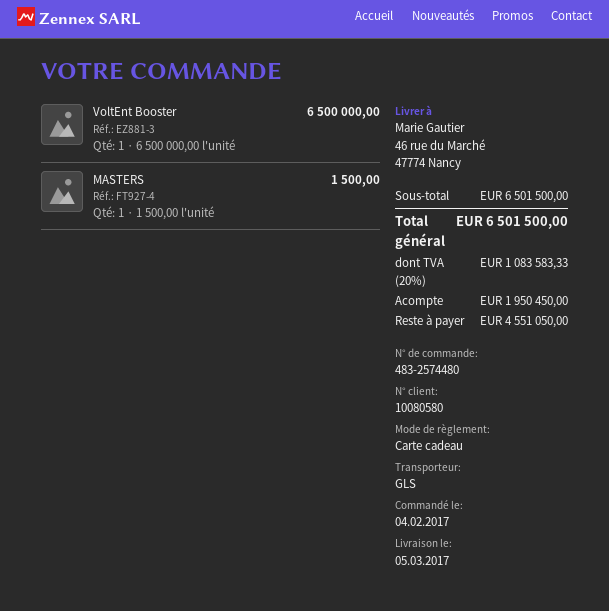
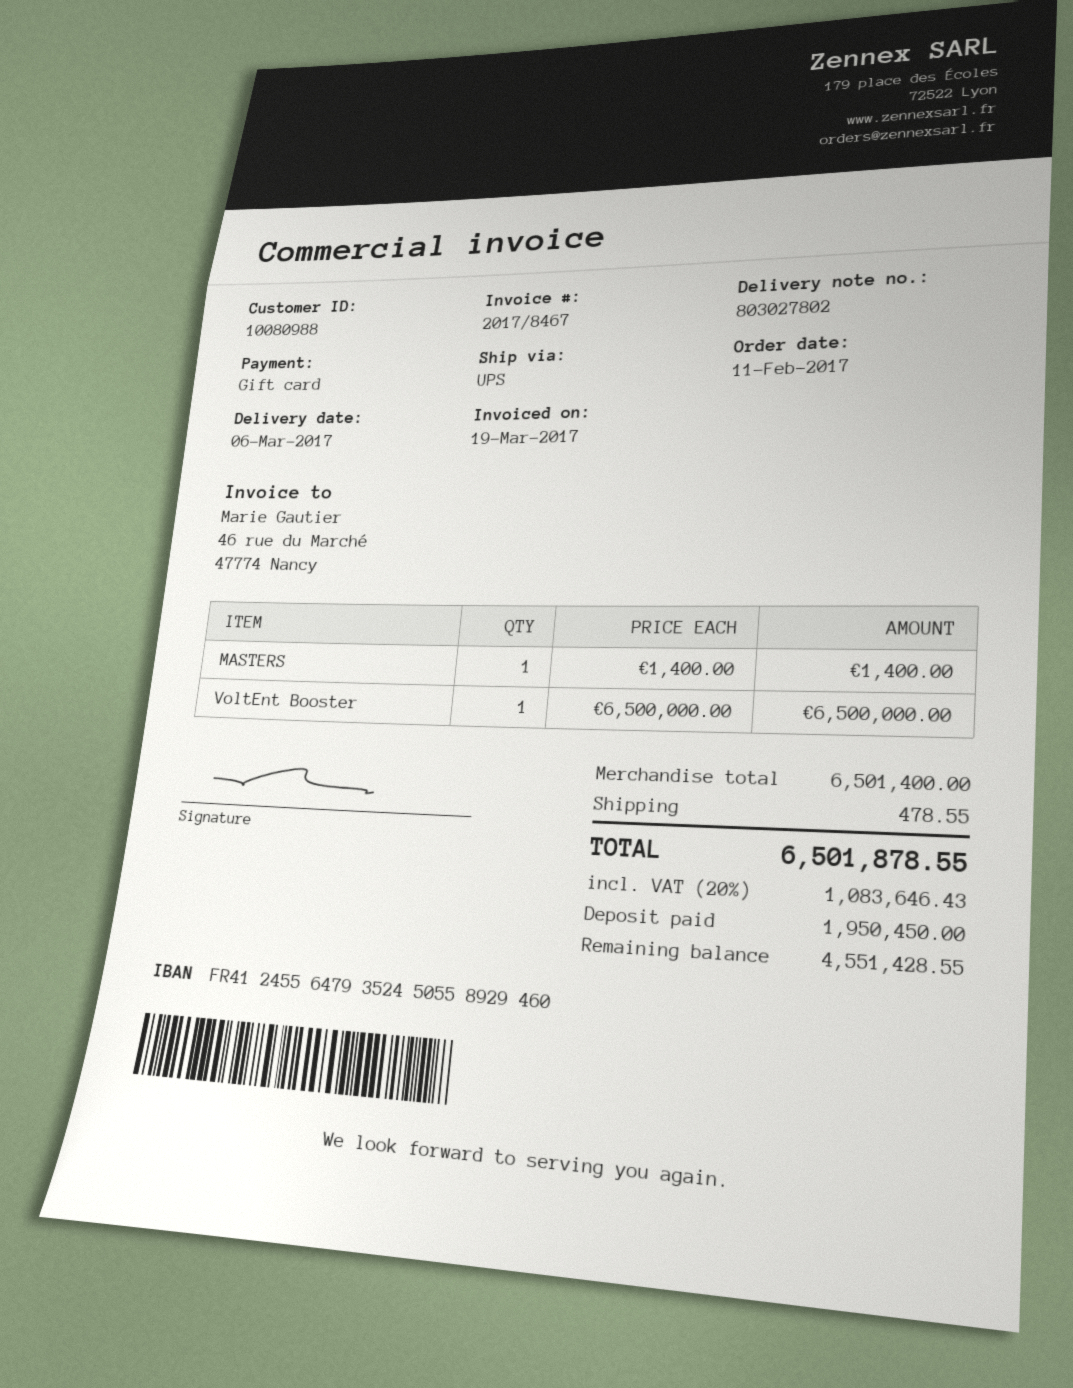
order date: 2017-02-04 -> 2017-02-11
delivery date: 2017-03-05 -> 2017-03-06
customer number: 10080580 -> 10080988
shipping method: GLS -> UPS
MASTERS: 1 x 1500.00 = 1500.00 -> 1 x 1400.00 = 1400.00
subtotal: 6501500.00 -> 6501400.00
shipping: none -> 478.55
tax: 20% = 1083583.33 -> 20% = 1083646.43
total: 6501500.00 -> 6501878.55
balance: 4551050.00 -> 4551428.55

